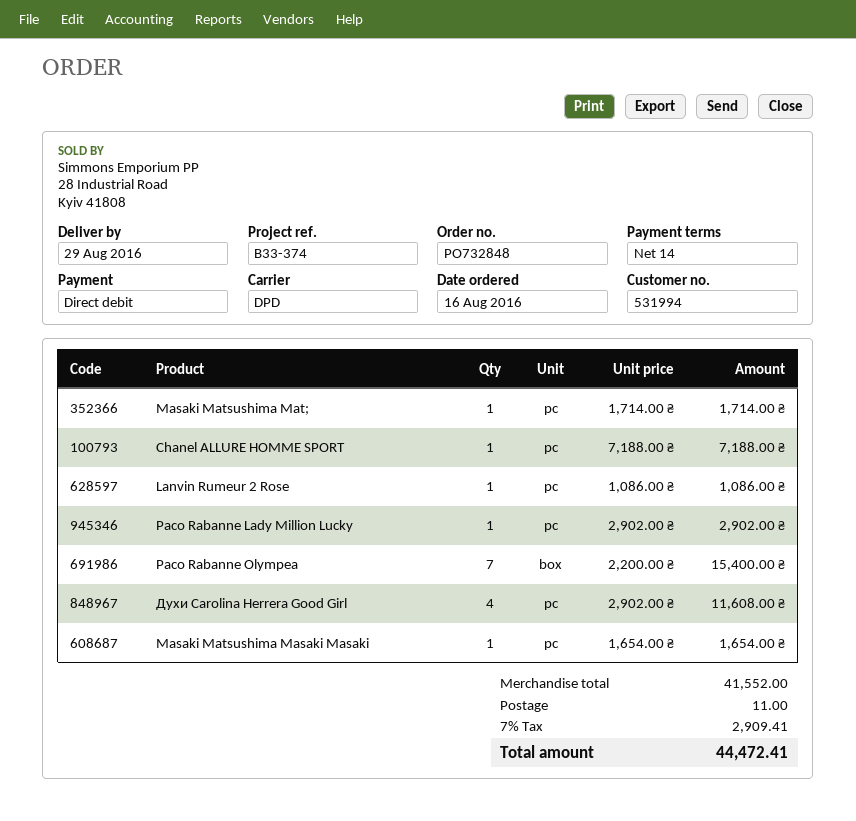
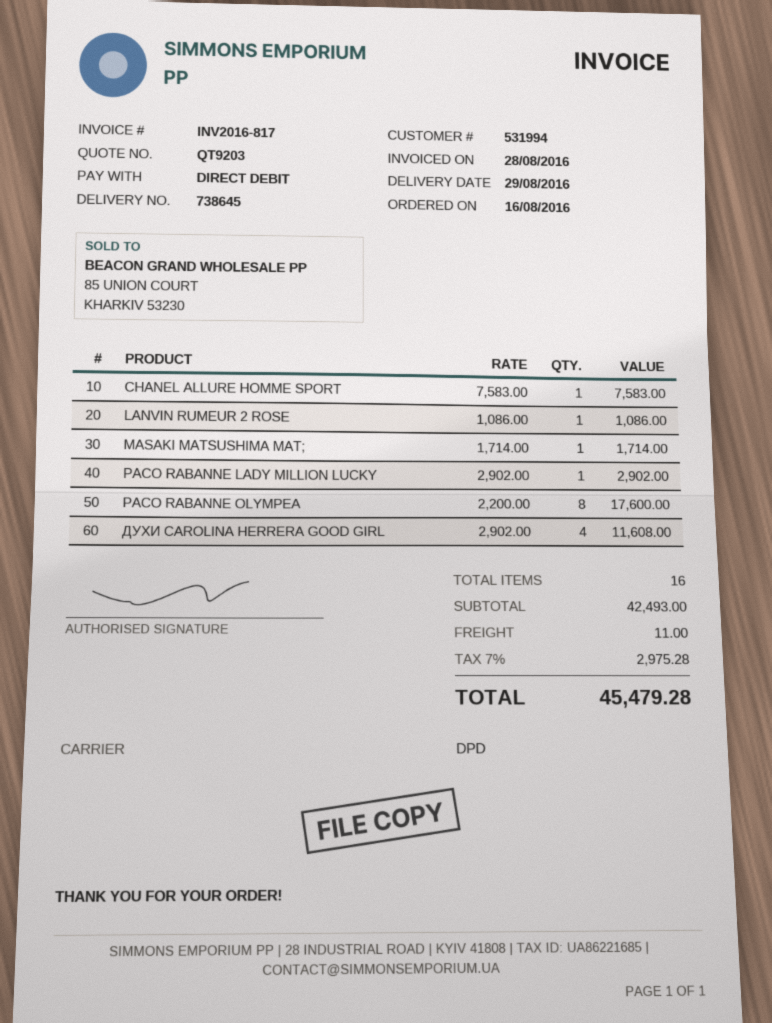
Chanel ALLURE HOMME SPORT: 1 x 7188.00 = 7188.00 -> 1 x 7583.00 = 7583.00
Paco Rabanne Olympea: 7 x 2200.00 = 15400.00 -> 8 x 2200.00 = 17600.00
Masaki Matsushima Masaki Masaki: 1 x 1654.00 = 1654.00 -> none
subtotal: 41552.00 -> 42493.00
tax: 7% = 2909.41 -> 7% = 2975.28
total: 44472.41 -> 45479.28

